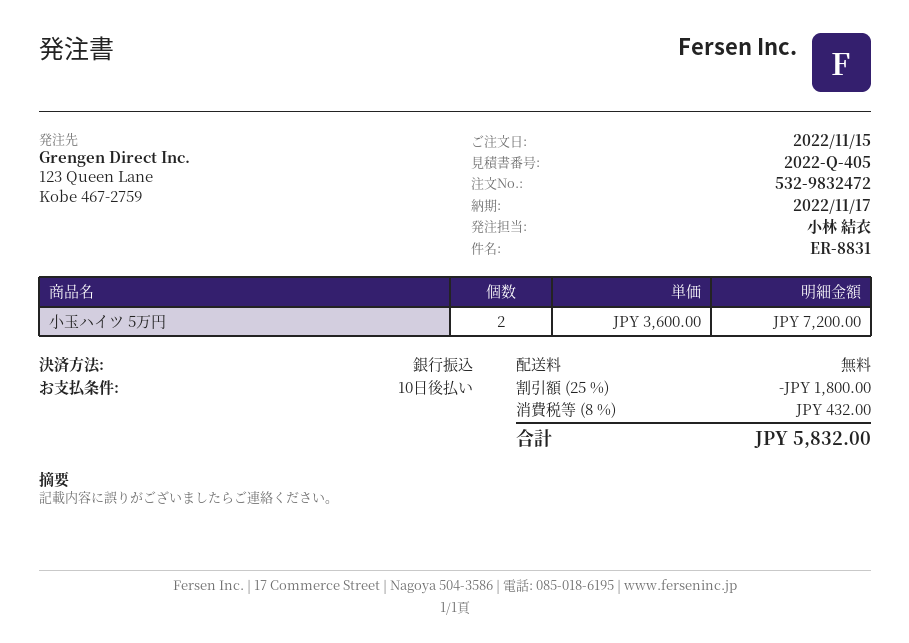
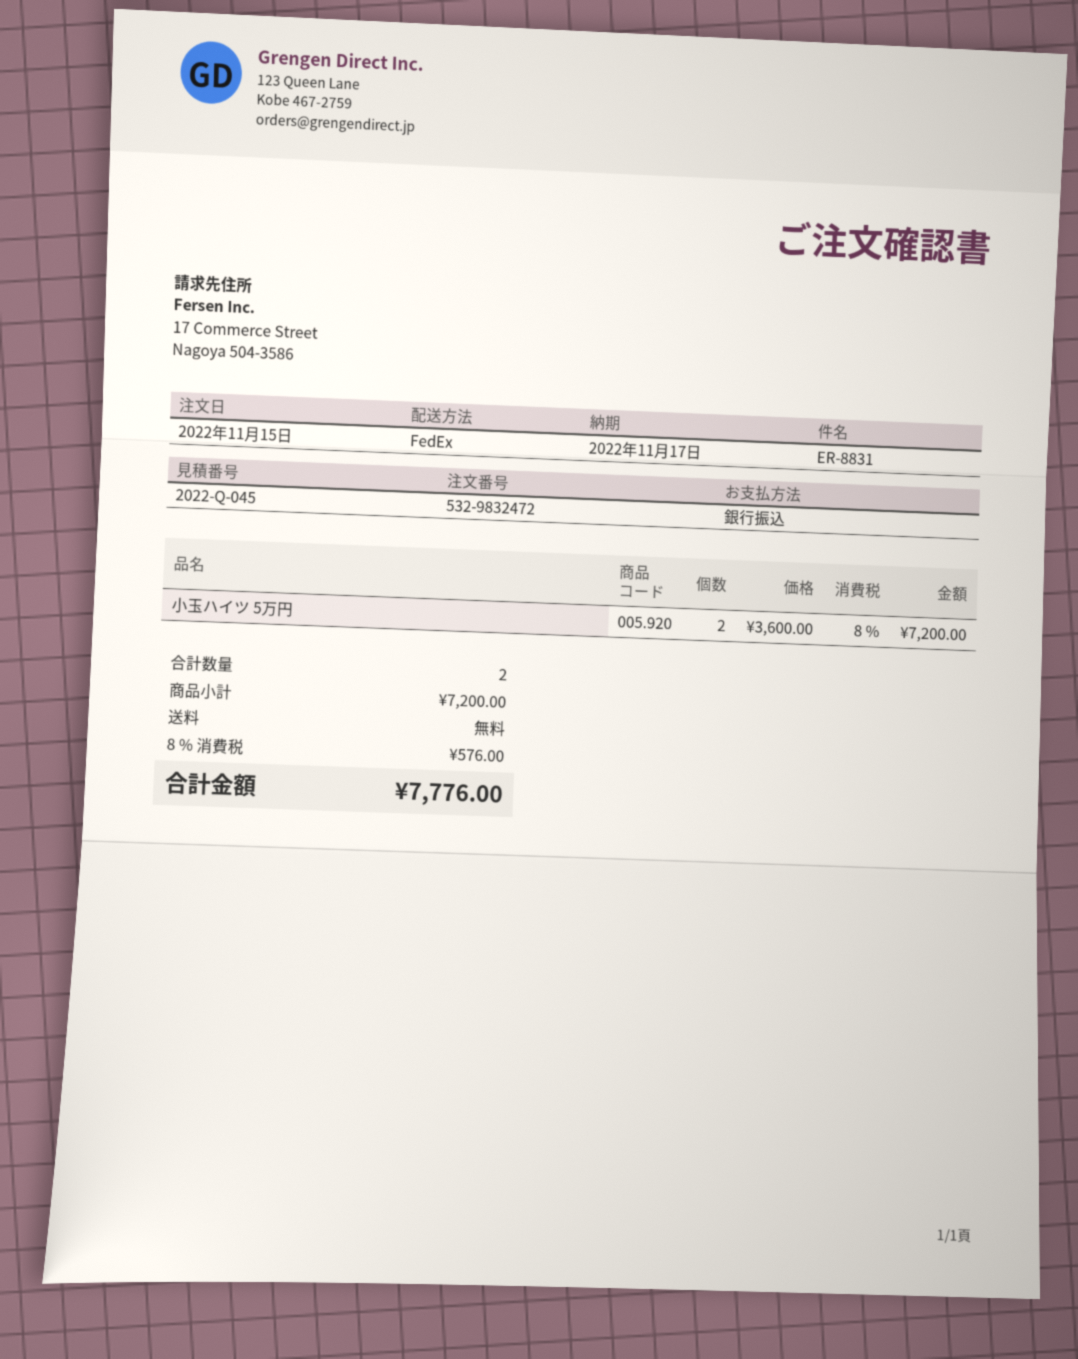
quote number: 2022-Q-405 -> 2022-Q-045
discount: 25% = 1800.00 -> none
tax: 8% = 432.00 -> 8% = 576.00
total: 5832.00 -> 7776.00

